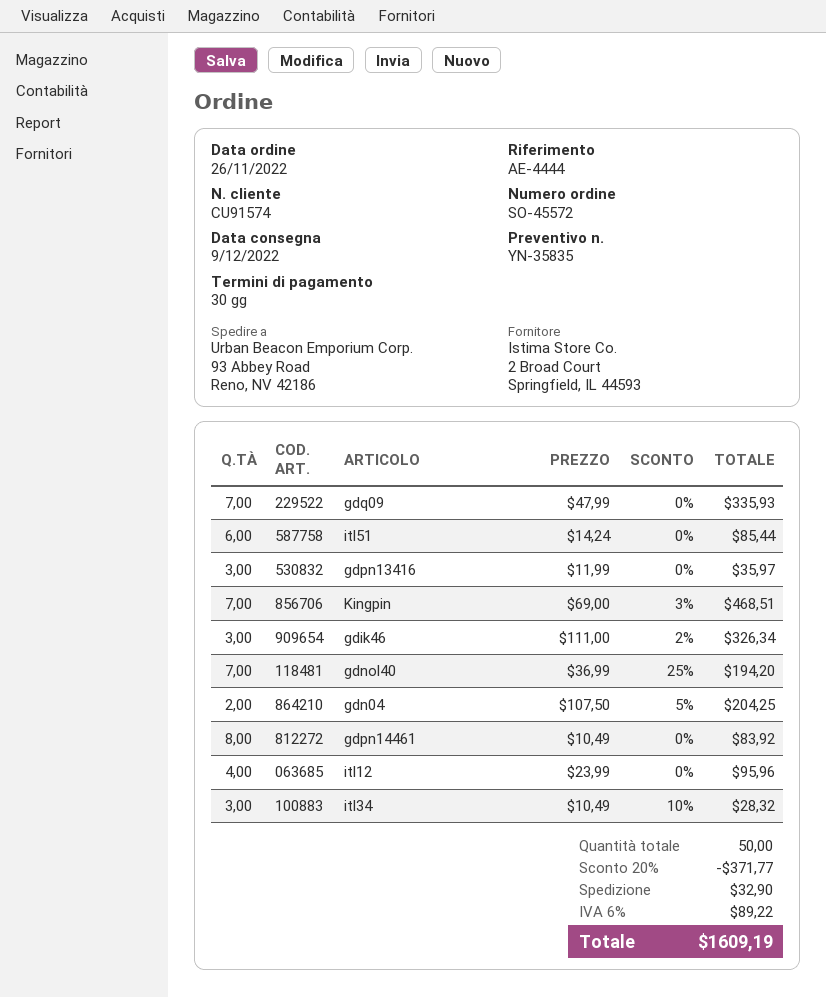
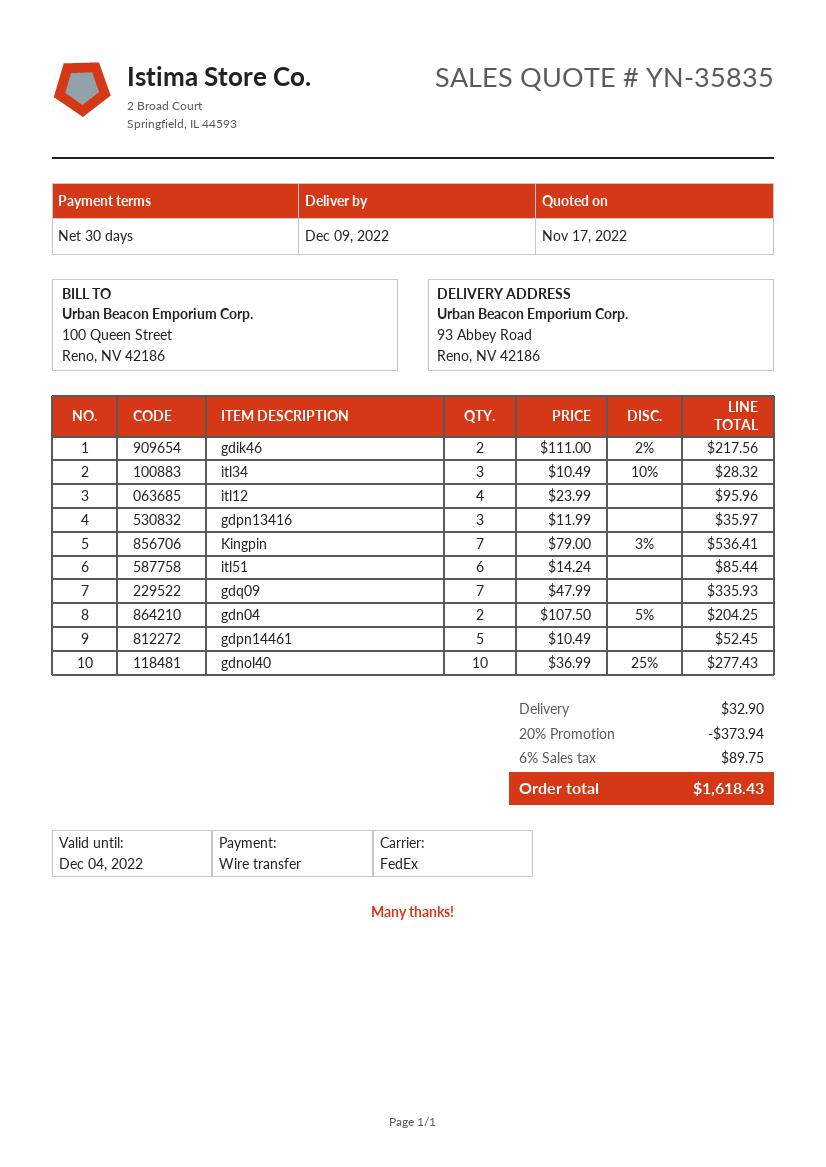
Kingpin: 7 x 69.00 - 3% = 468.51 -> 7 x 79.00 - 3% = 536.41
gdik46: 3 x 111.00 - 2% = 326.34 -> 2 x 111.00 - 2% = 217.56
gdnol40: 7 x 36.99 - 25% = 194.20 -> 10 x 36.99 - 25% = 277.43
gdpn14461: 8 x 10.49 = 83.92 -> 5 x 10.49 = 52.45
discount: 20% = 371.77 -> 20% = 373.94
tax: 6% = 89.22 -> 6% = 89.75
total: 1609.19 -> 1618.43

